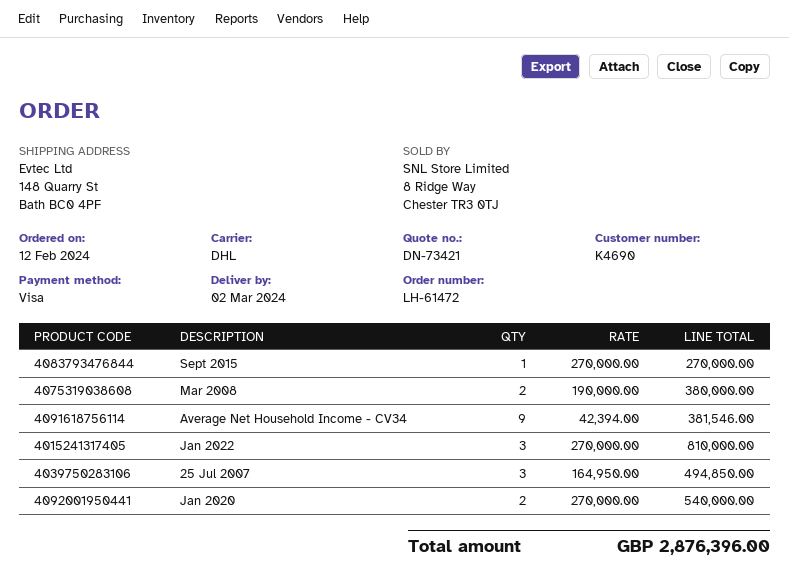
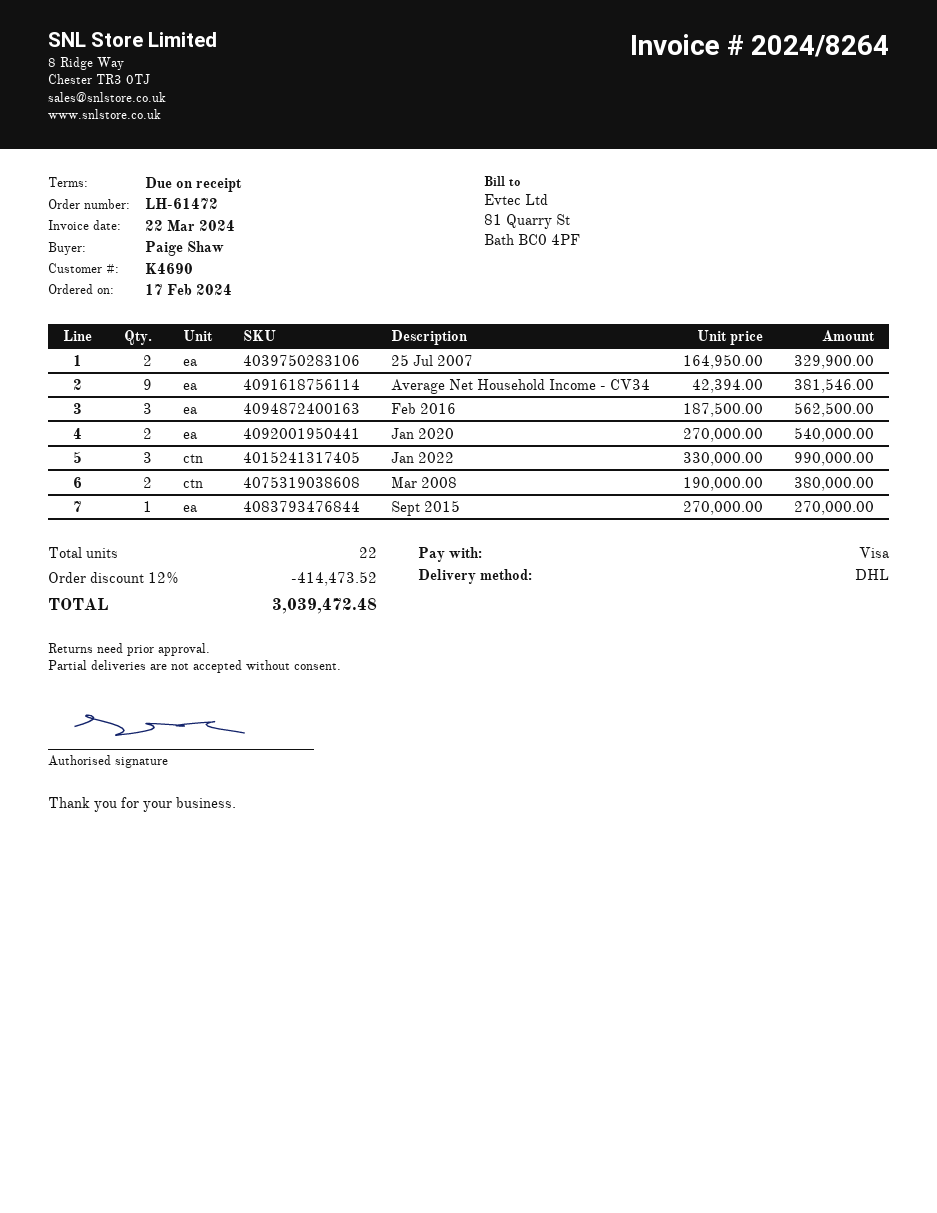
order date: 2024-02-12 -> 2024-02-17
Jan 2022: 3 x 270000.00 = 810000.00 -> 3 x 330000.00 = 990000.00
25 Jul 2007: 3 x 164950.00 = 494850.00 -> 2 x 164950.00 = 329900.00
Feb 2016: none -> 3 x 187500.00 = 562500.00
discount: none -> 12% = 414473.52
total: 2876396.00 -> 3039472.48

